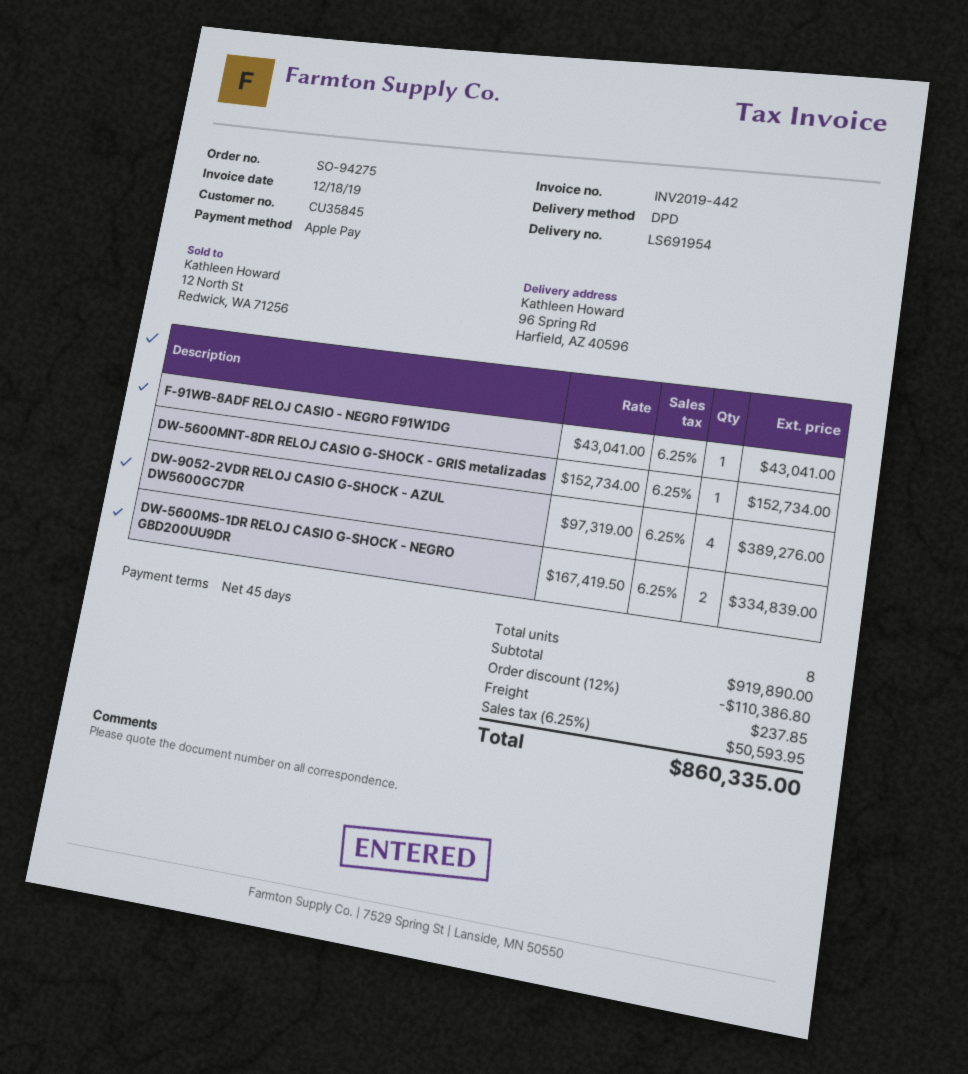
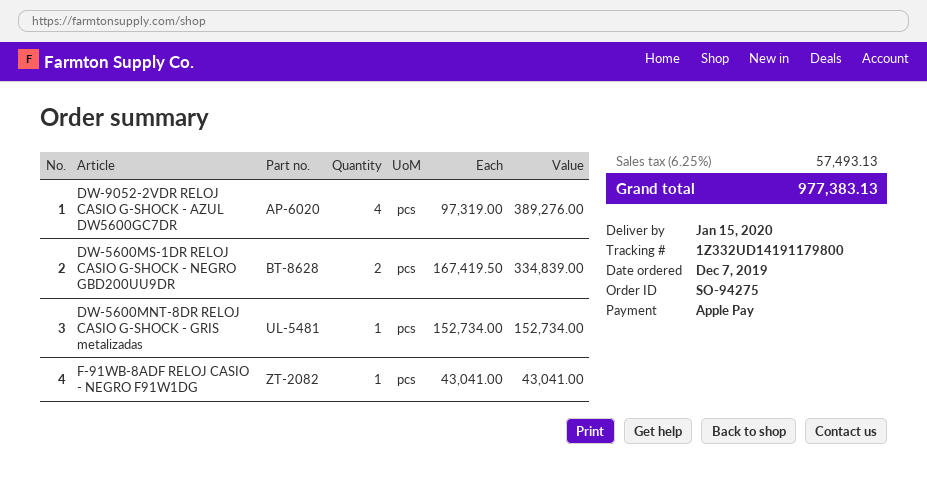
discount: 12% = 110386.80 -> none
shipping: 237.85 -> none
tax: 6.25% = 50593.95 -> 6.25% = 57493.13
total: 860335.00 -> 977383.13

